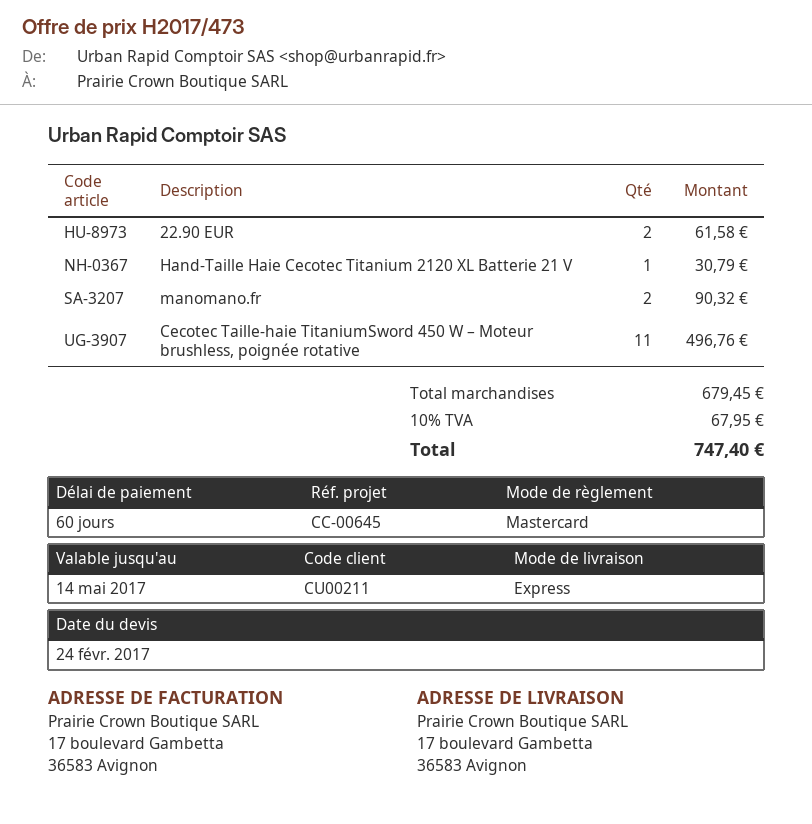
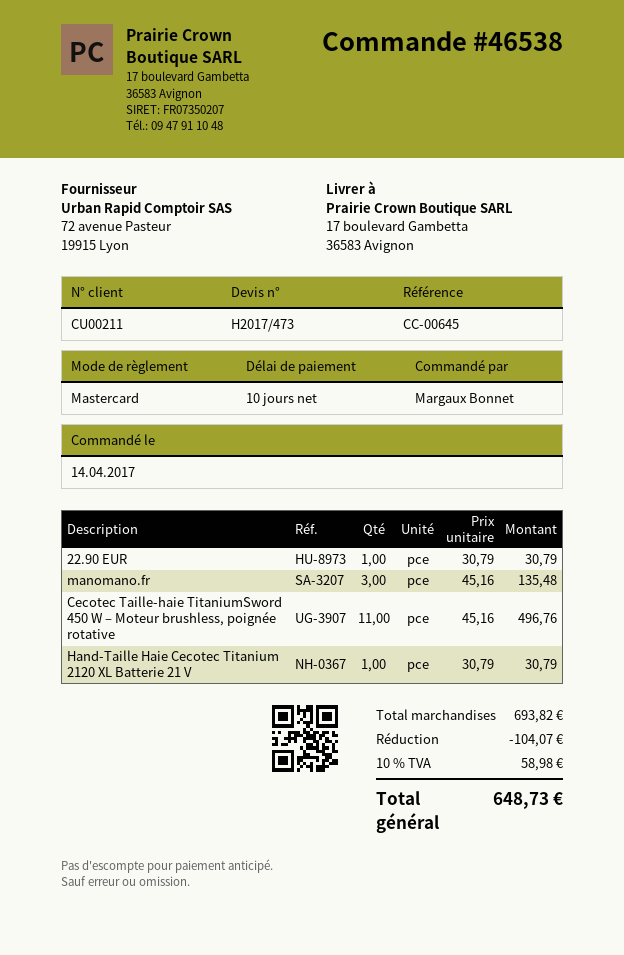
payment terms: 60 days -> 10 days
22.90 EUR: 2 for 61.58 -> 1 for 30.79
manomano.fr: 2 for 90.32 -> 3 for 135.48
subtotal: 679.45 -> 693.82
discount: none -> 104.07
tax: 10% = 67.95 -> 10% = 58.98
total: 747.40 -> 648.73

